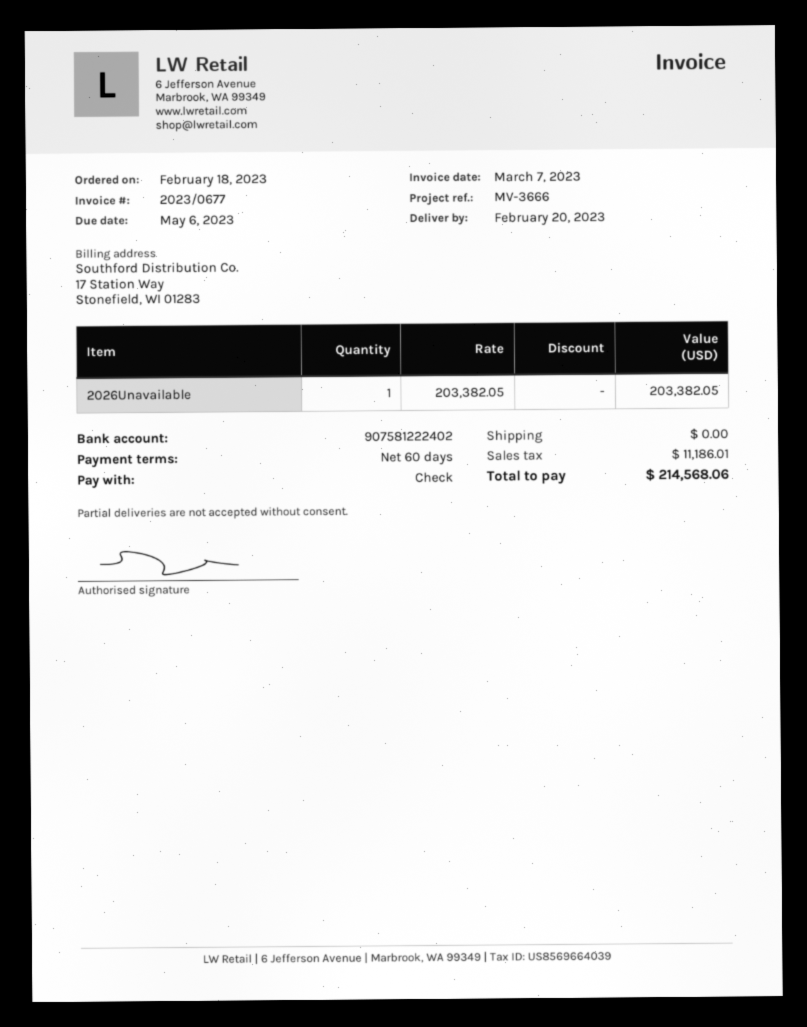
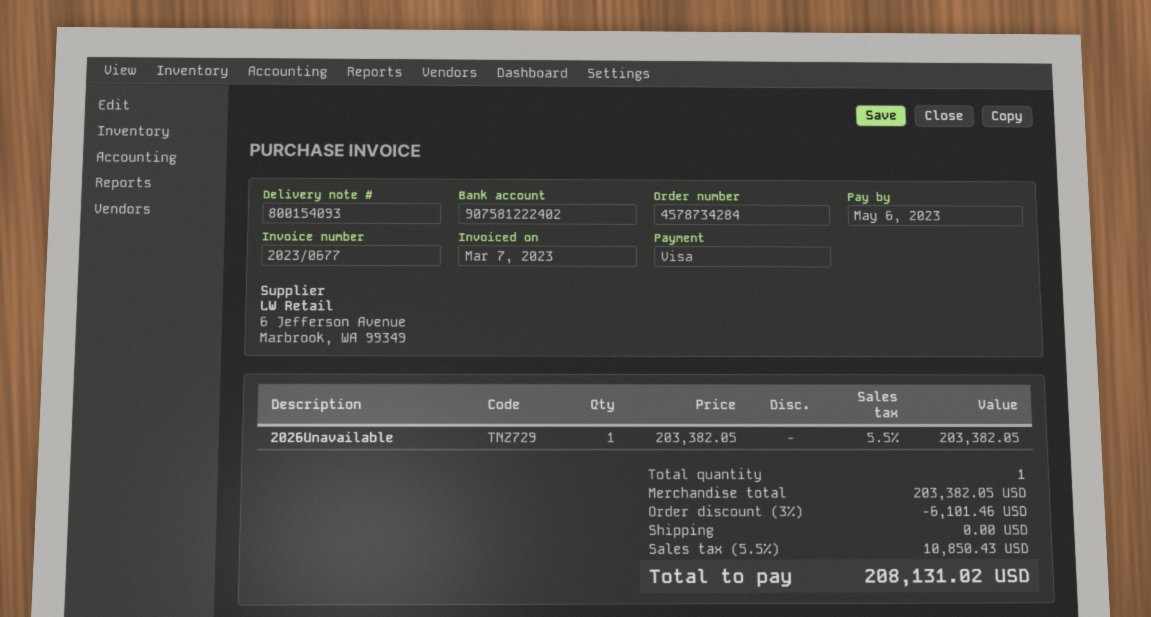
payment method: cheque -> Visa
discount: none -> 3% = 6101.46
tax: 11186.01 -> 10850.43
total: 214568.06 -> 208131.02

